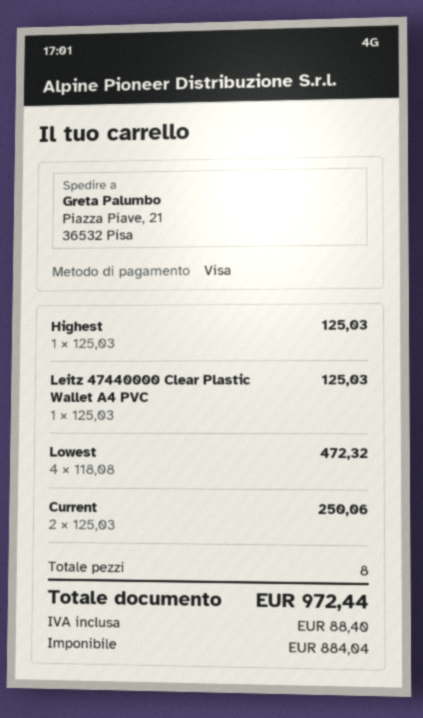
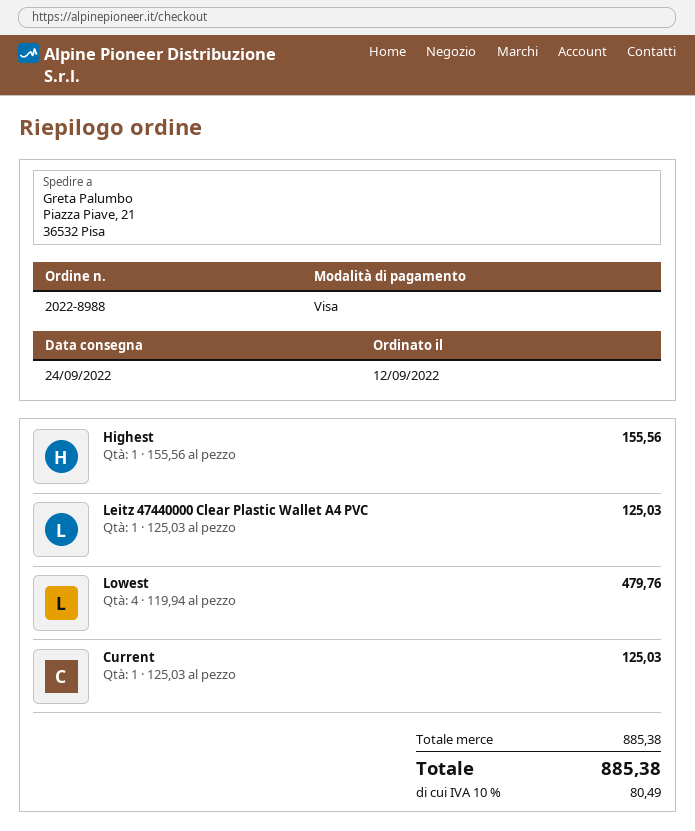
Highest: 1 x 125.03 = 125.03 -> 1 x 155.56 = 155.56
Lowest: 4 x 118.08 = 472.32 -> 4 x 119.94 = 479.76
Current: 2 x 125.03 = 250.06 -> 1 x 125.03 = 125.03
tax: 88.40 -> 80.49
total: 972.44 -> 885.38

